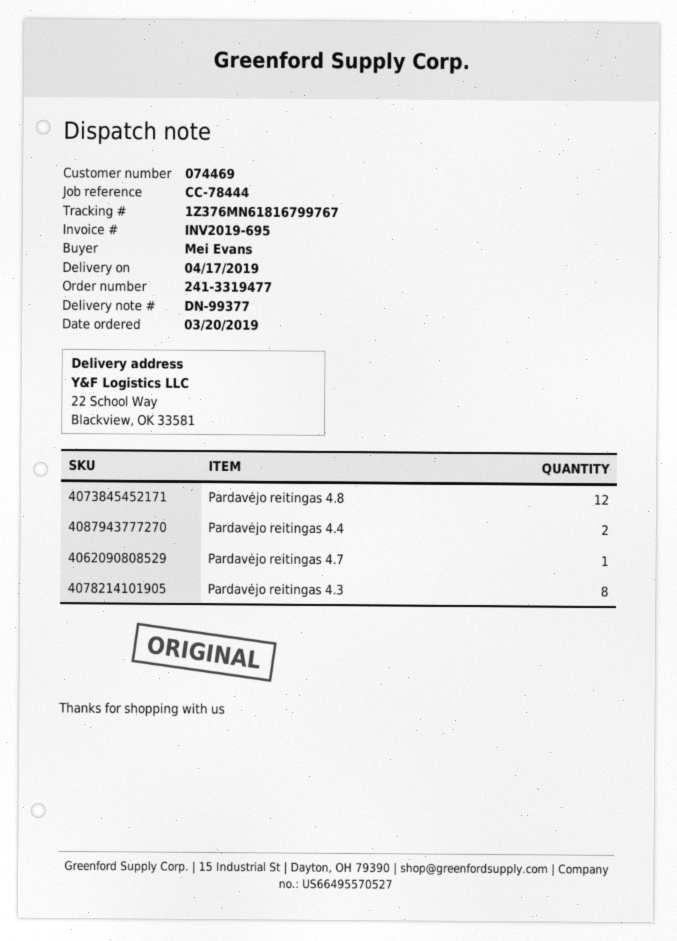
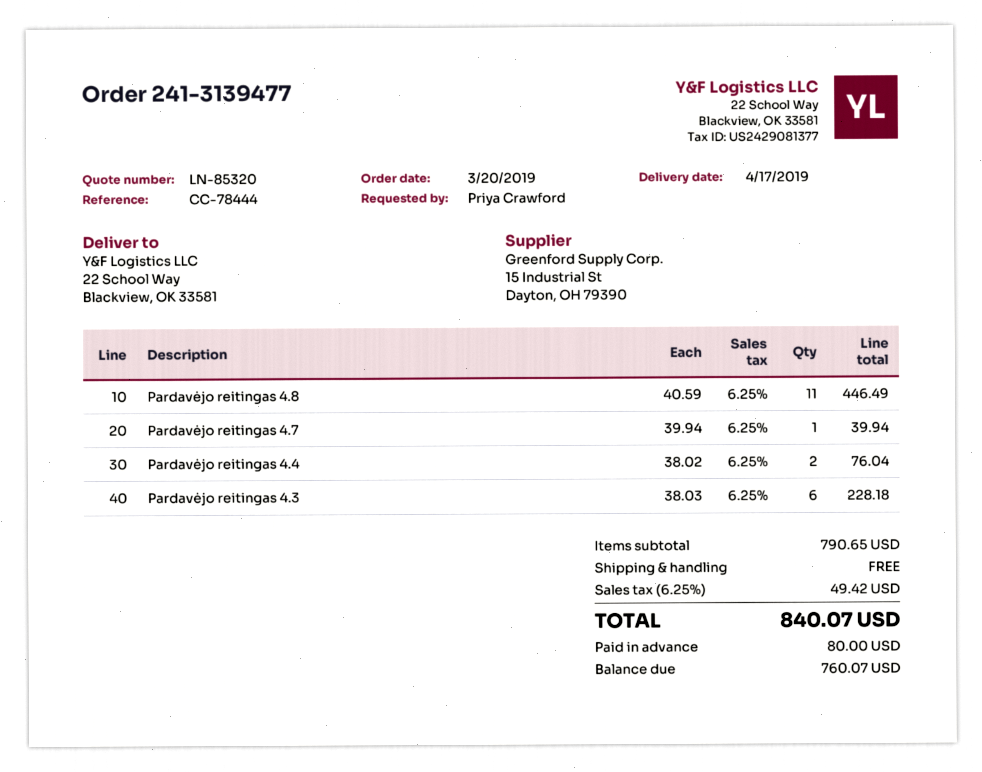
order number: 241-3319477 -> 241-3139477
ordered by: Mei Evans -> Priya Crawford
Pardavėjo reitingas 4.8: 12 -> 11
Pardavėjo reitingas 4.3: 8 -> 6

